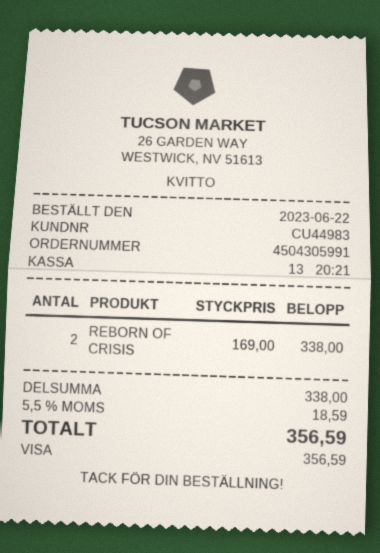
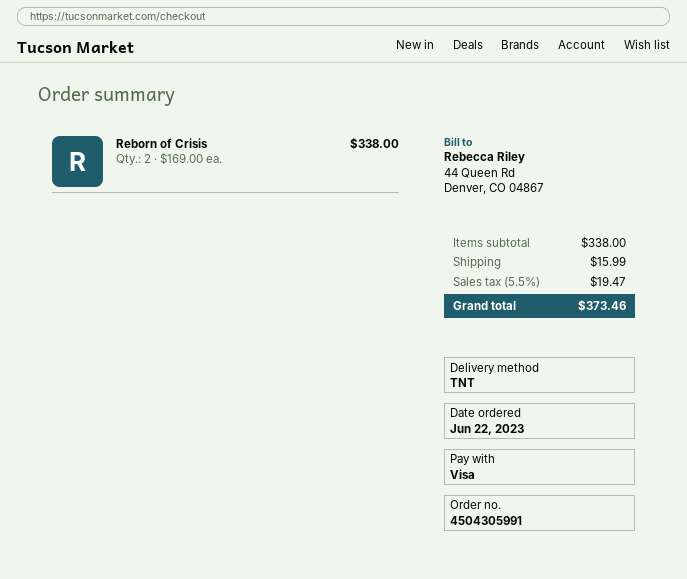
shipping: none -> 15.99
tax: 5.5% = 18.59 -> 5.5% = 19.47
total: 356.59 -> 373.46

